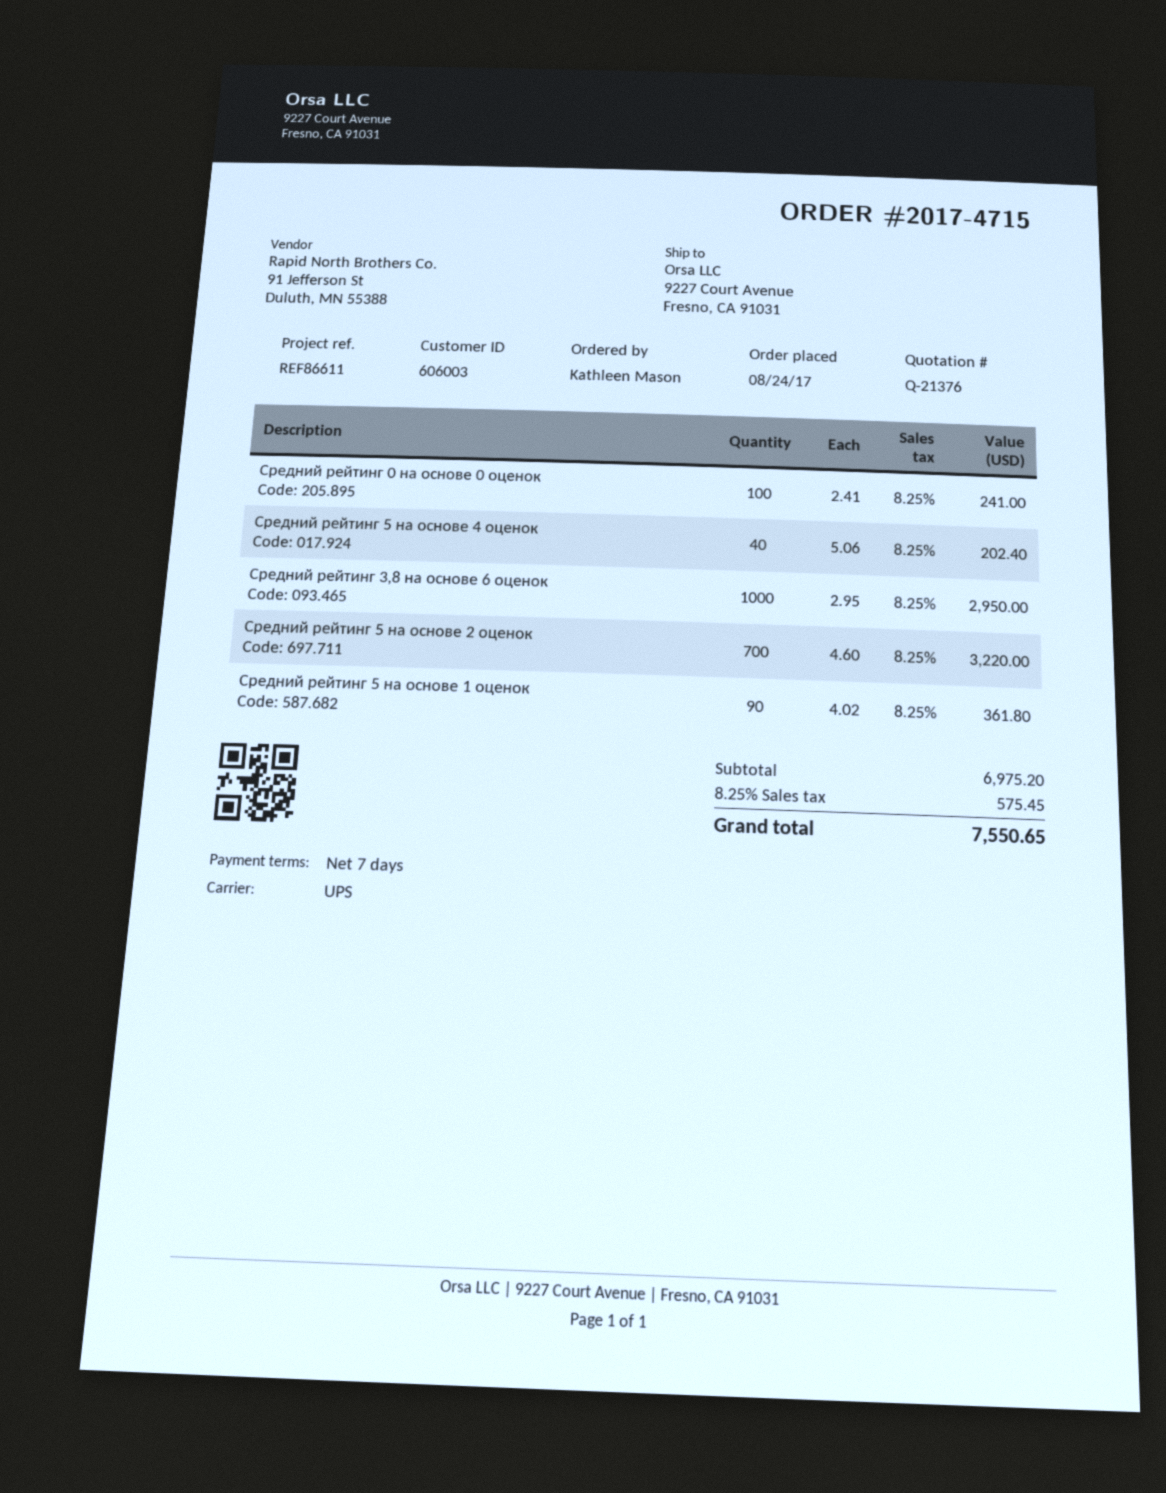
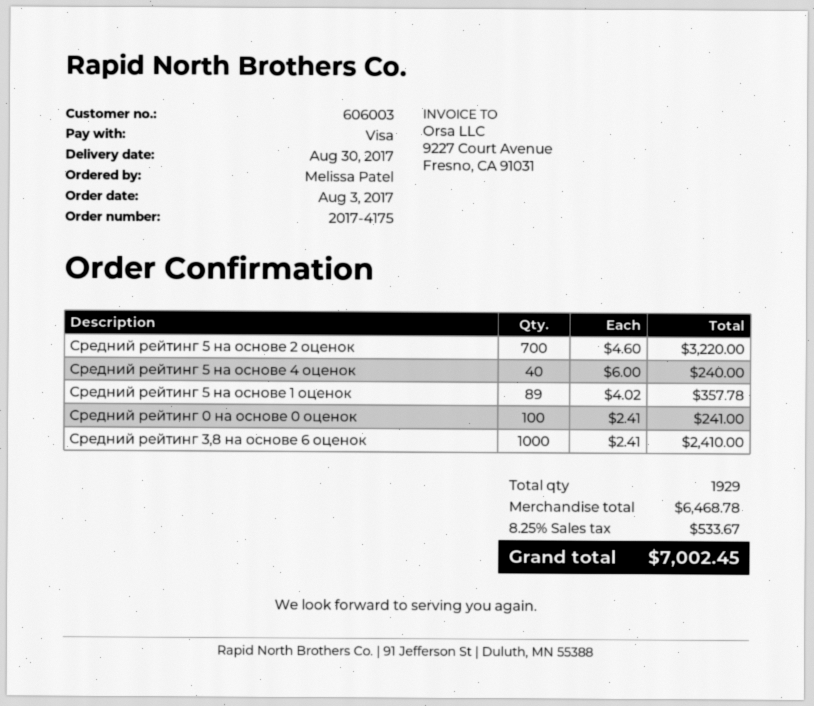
order number: 2017-4715 -> 2017-4175
order date: 2017-08-24 -> 2017-08-03
ordered by: Kathleen Mason -> Melissa Patel
Средний рейтинг 5 на основе 4 оценок: 40 x 5.06 = 202.40 -> 40 x 6.00 = 240.00
Средний рейтинг 3,8 на основе 6 оценок: 1000 x 2.95 = 2950.00 -> 1000 x 2.41 = 2410.00
Средний рейтинг 5 на основе 1 оценок: 90 x 4.02 = 361.80 -> 89 x 4.02 = 357.78
subtotal: 6975.20 -> 6468.78
tax: 8.25% = 575.45 -> 8.25% = 533.67
total: 7550.65 -> 7002.45

